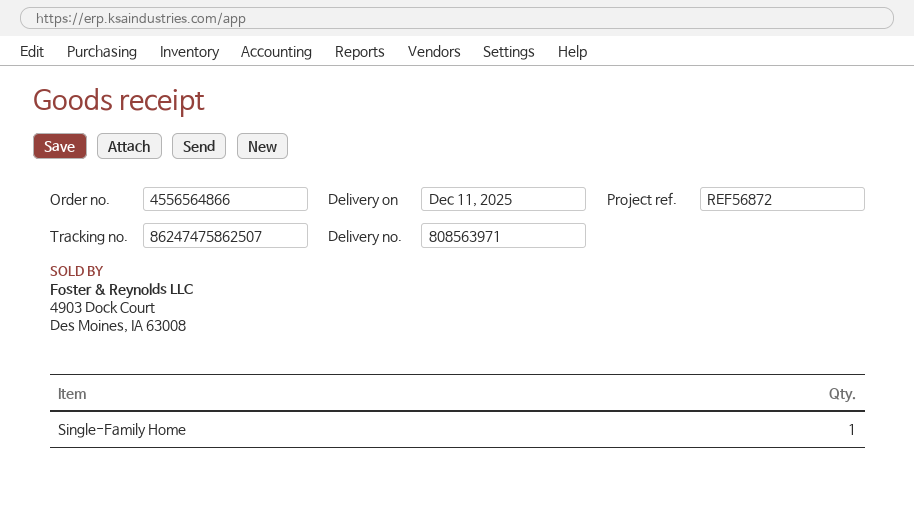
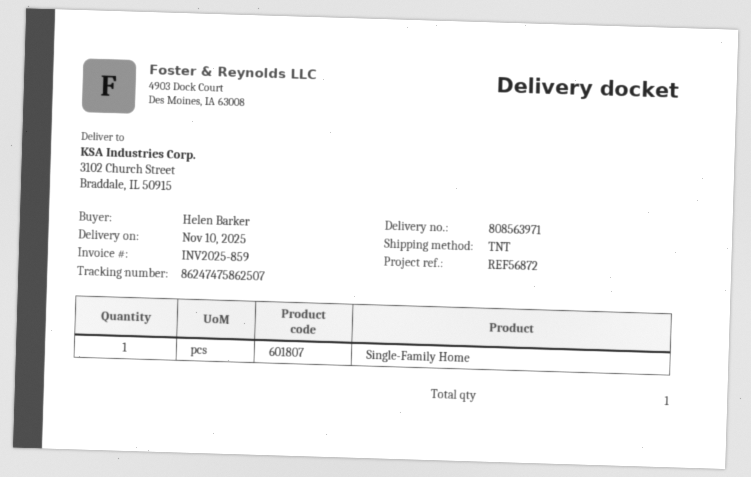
delivery date: 2025-12-11 -> 2025-11-10

